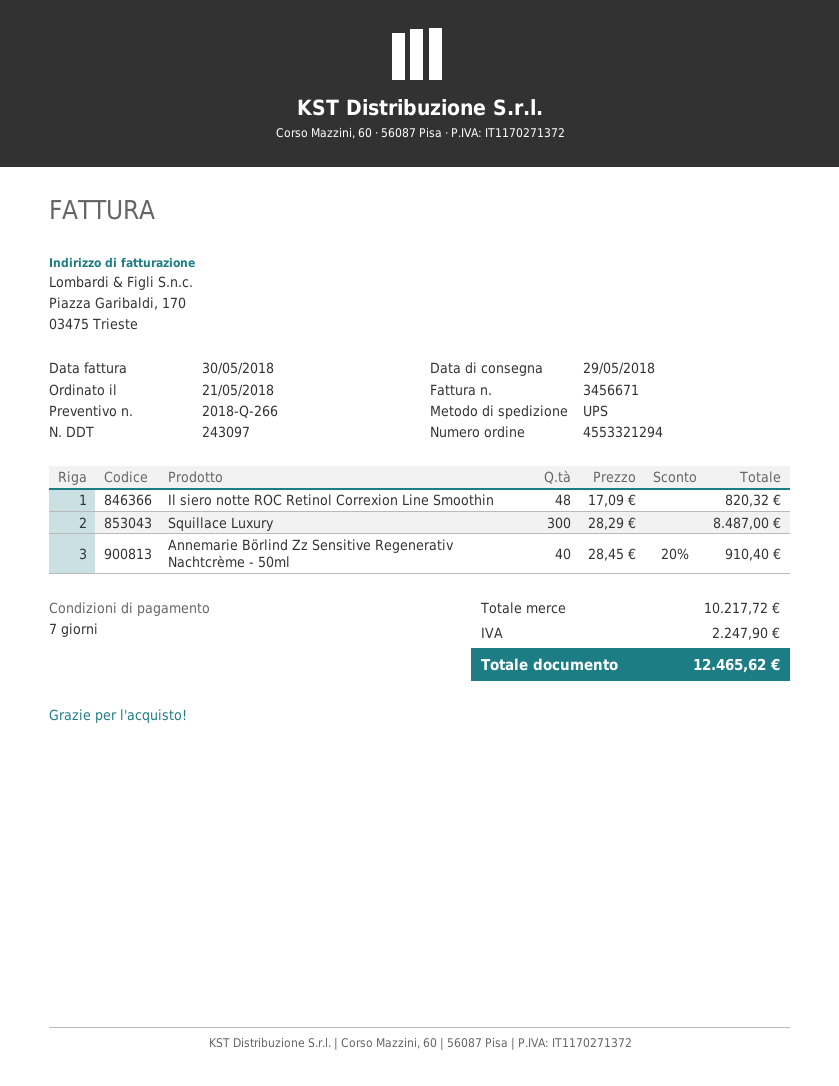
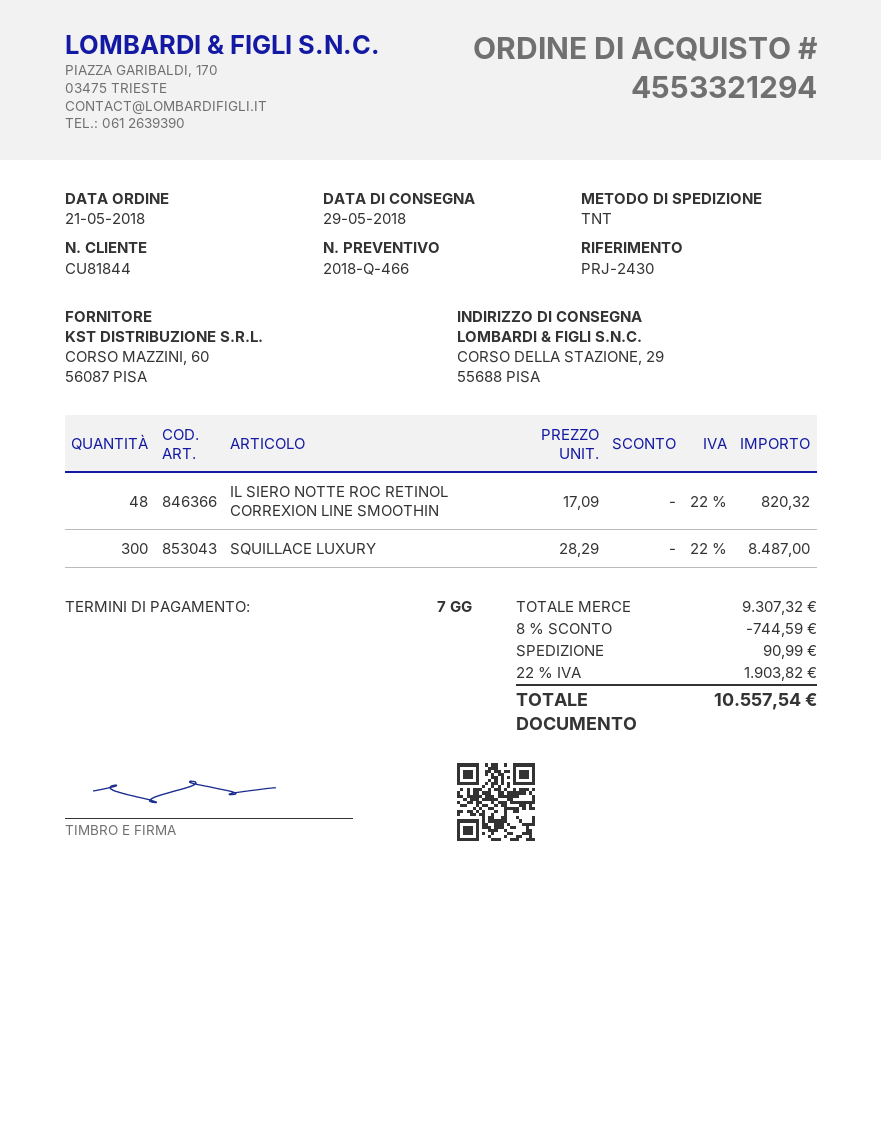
quote number: 2018-Q-266 -> 2018-Q-466
shipping method: UPS -> TNT
Annemarie Börlind Zz Sensitive Regenerativ Nachtcrème - 50ml: 40 x 28.45 - 20% = 910.40 -> none
subtotal: 10217.72 -> 9307.32
discount: none -> 8% = 744.59
shipping: none -> 90.99
tax: 2247.90 -> 1903.82
total: 12465.62 -> 10557.54

